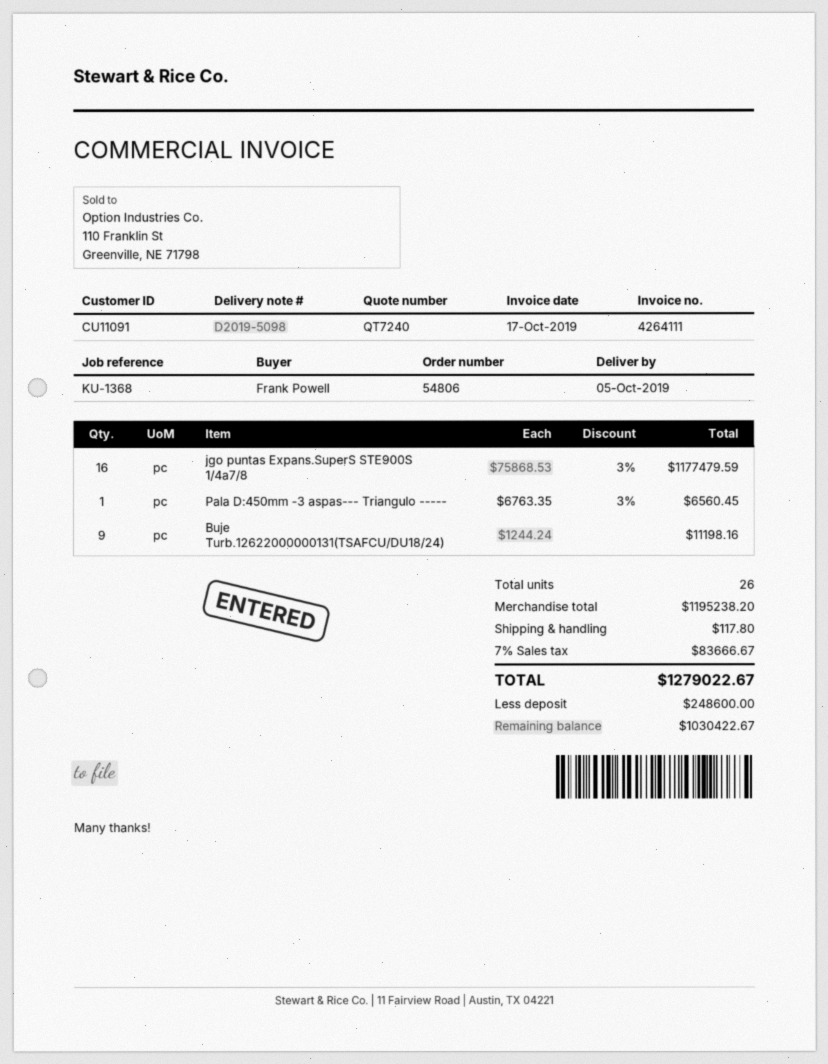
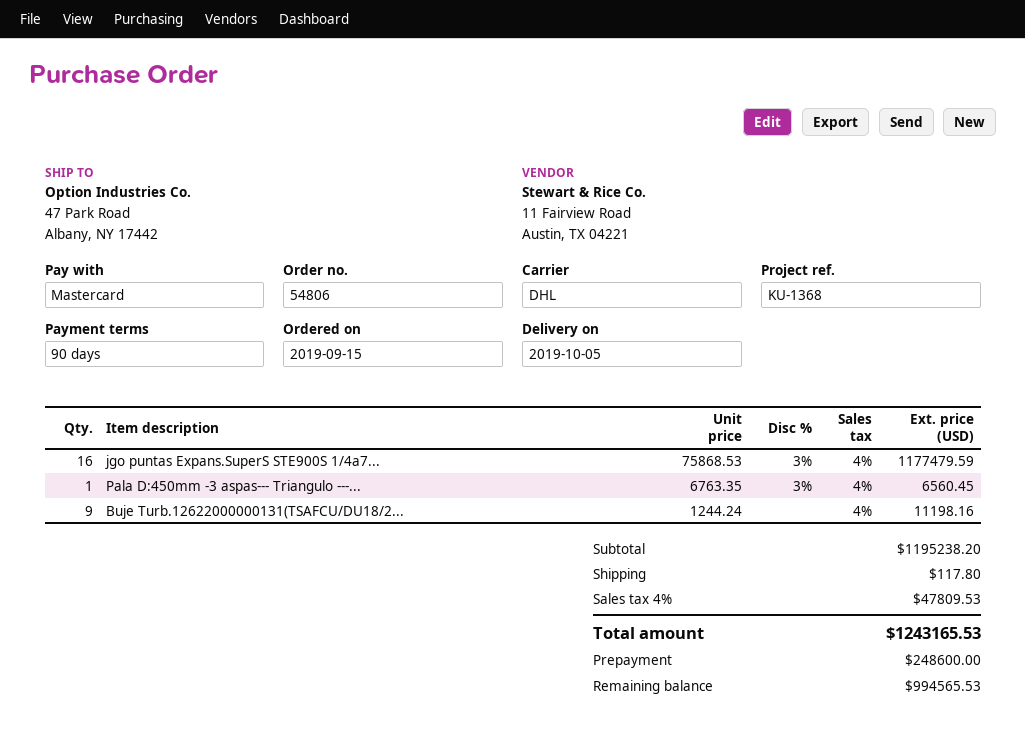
tax: 7% = 83666.67 -> 4% = 47809.53
total: 1279022.67 -> 1243165.53
balance: 1030422.67 -> 994565.53

